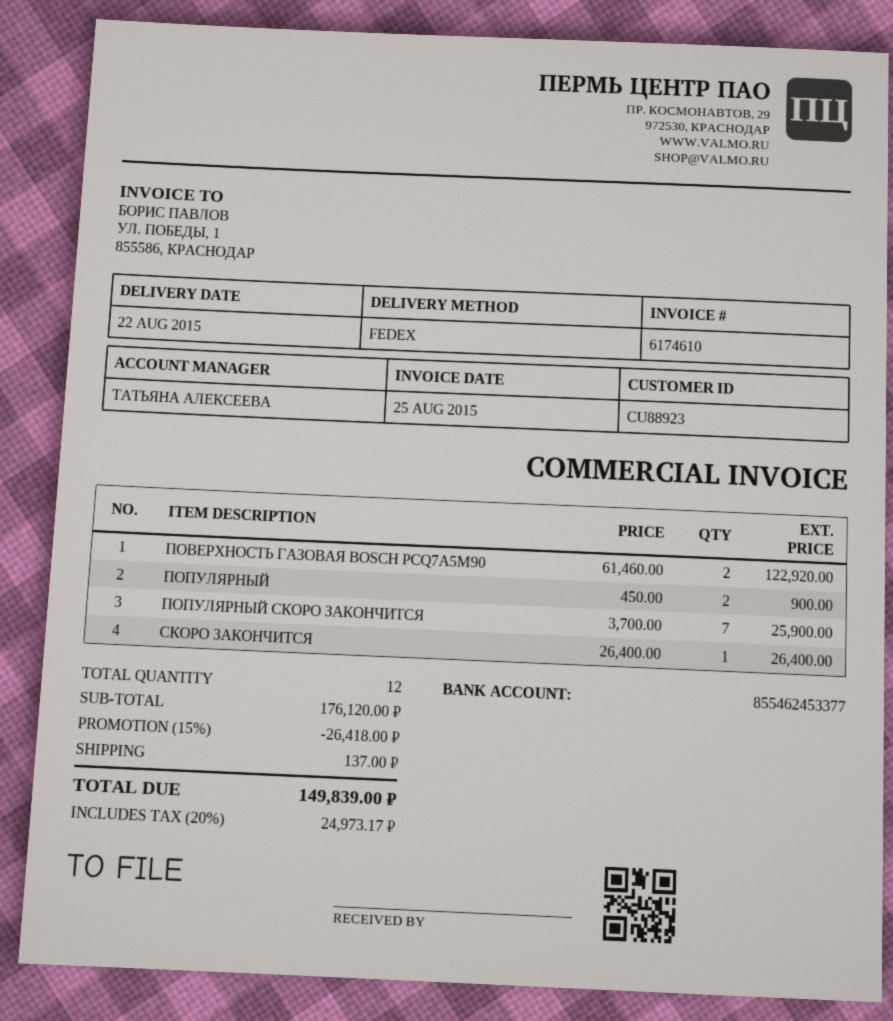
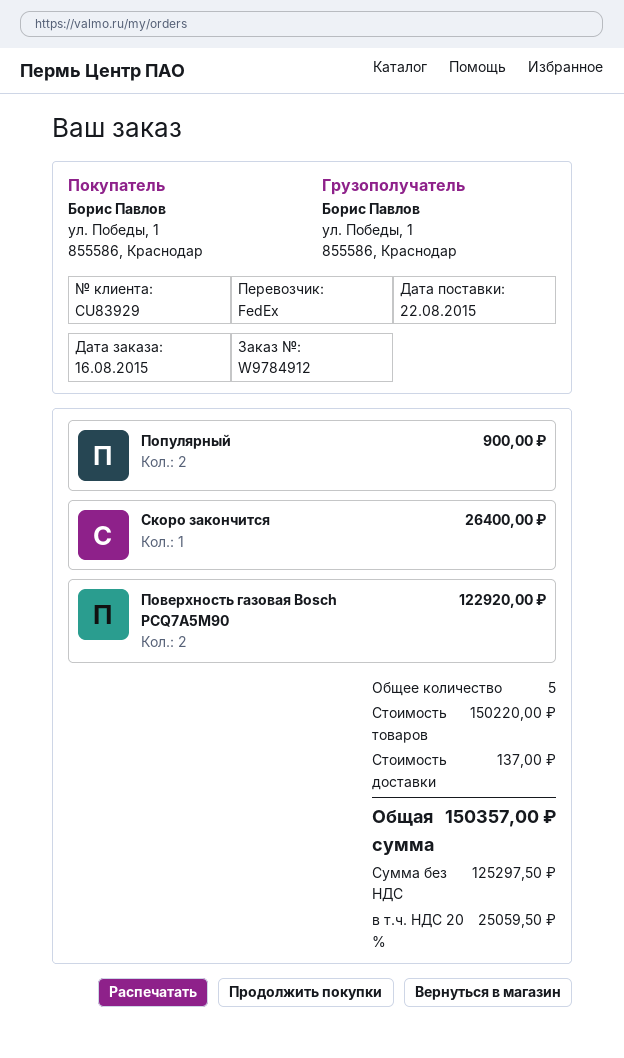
customer number: CU88923 -> CU83929
ПОПУЛЯРНЫЙ СКОРО ЗАКОНЧИТСЯ: 7 for 25900.00 -> none
total quantity: 12 -> 5
subtotal: 176120.00 -> 150220.00
discount: 15% = 26418.00 -> none
tax: 20% = 24973.17 -> 20% = 25059.50
total: 149839.00 -> 150357.00

